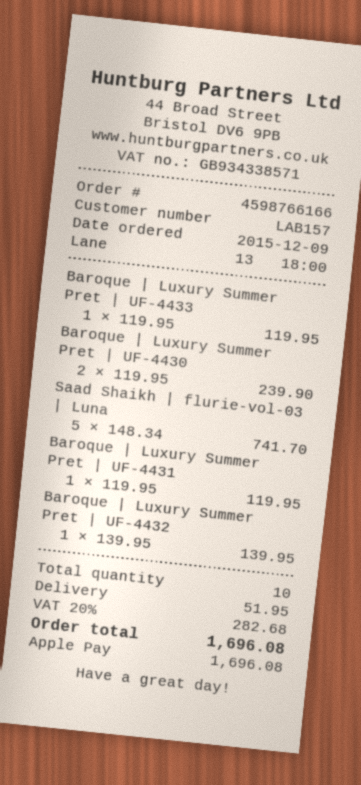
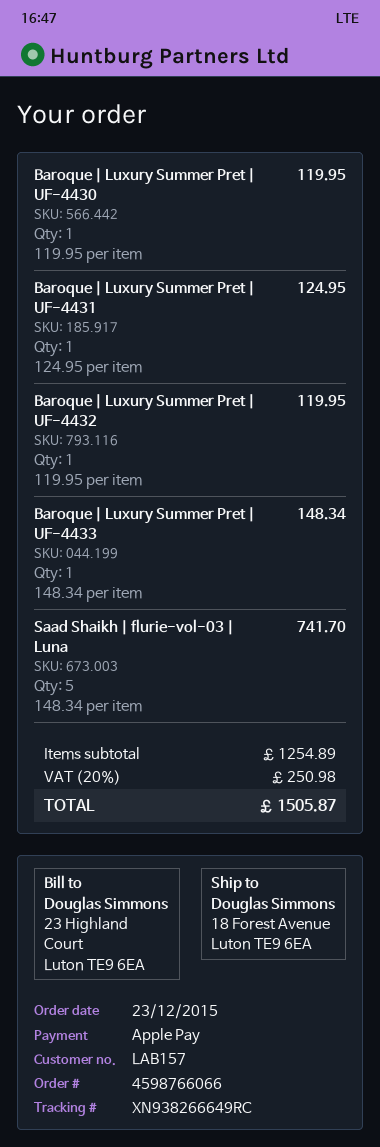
order number: 4598766166 -> 4598766066
order date: 2015-12-09 -> 2015-12-23
Baroque | Luxury Summer Pret | UF-4433: 1 x 119.95 = 119.95 -> 1 x 148.34 = 148.34
Baroque | Luxury Summer Pret | UF-4430: 2 x 119.95 = 239.90 -> 1 x 119.95 = 119.95
Baroque | Luxury Summer Pret | UF-4431: 1 x 119.95 = 119.95 -> 1 x 124.95 = 124.95
Baroque | Luxury Summer Pret | UF-4432: 1 x 139.95 = 139.95 -> 1 x 119.95 = 119.95
shipping: 51.95 -> none
tax: 20% = 282.68 -> 20% = 250.98
total: 1696.08 -> 1505.87

